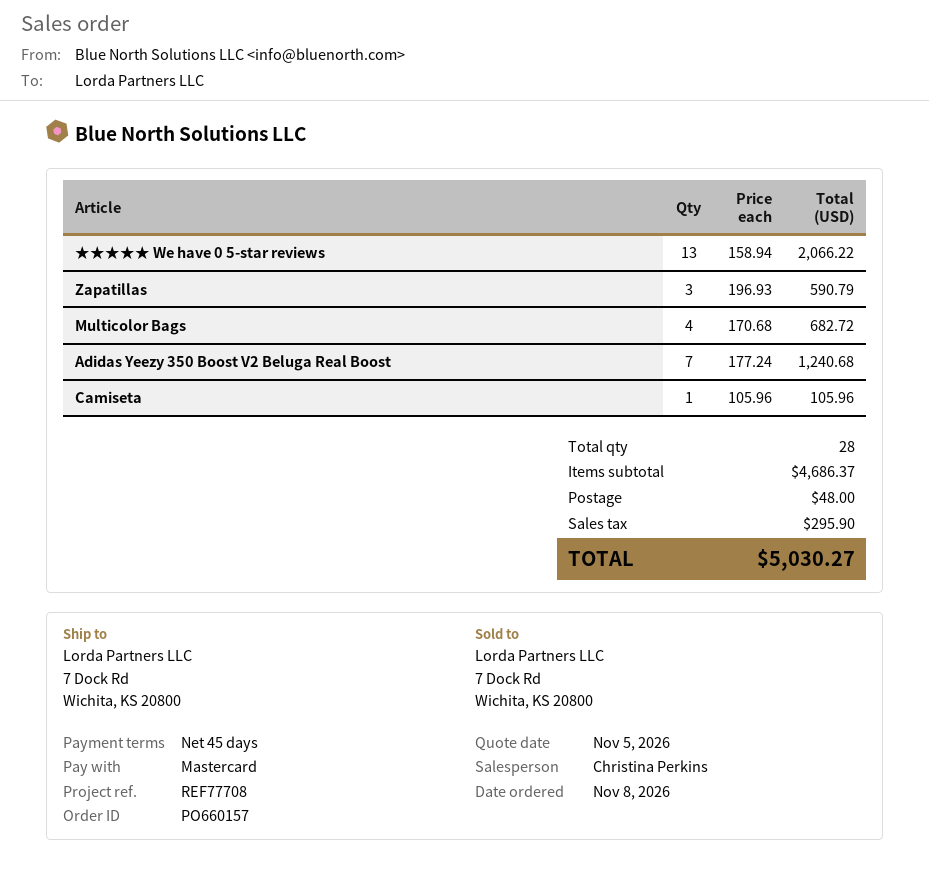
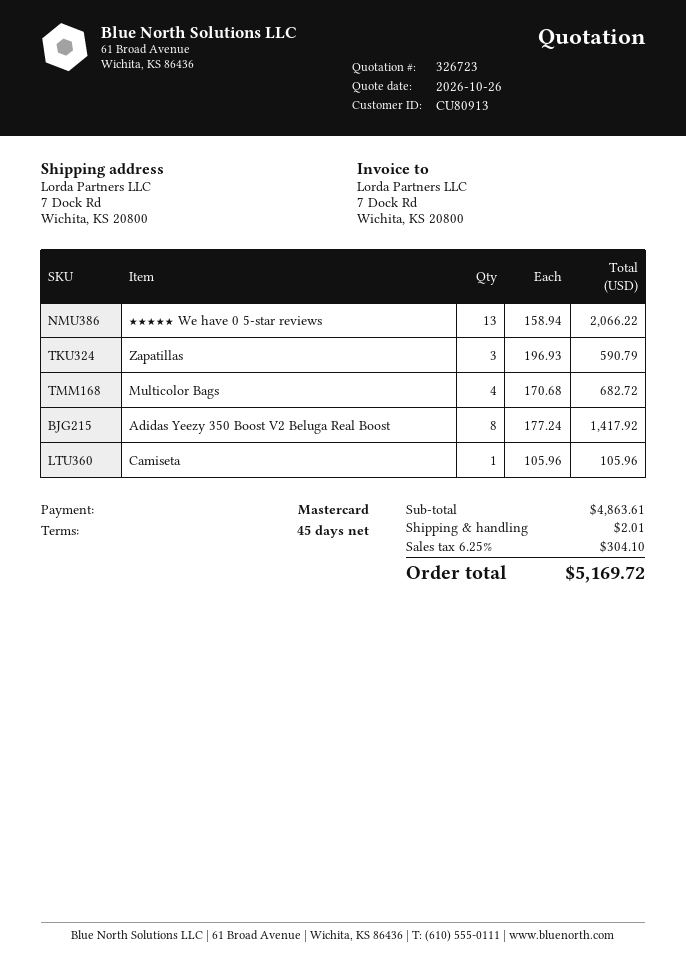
quote date: 2026-11-05 -> 2026-10-26
Adidas Yeezy 350 Boost V2 Beluga Real Boost: 7 x 177.24 = 1240.68 -> 8 x 177.24 = 1417.92
subtotal: 4686.37 -> 4863.61
shipping: 48.00 -> 2.01
tax: 295.90 -> 304.10
total: 5030.27 -> 5169.72

